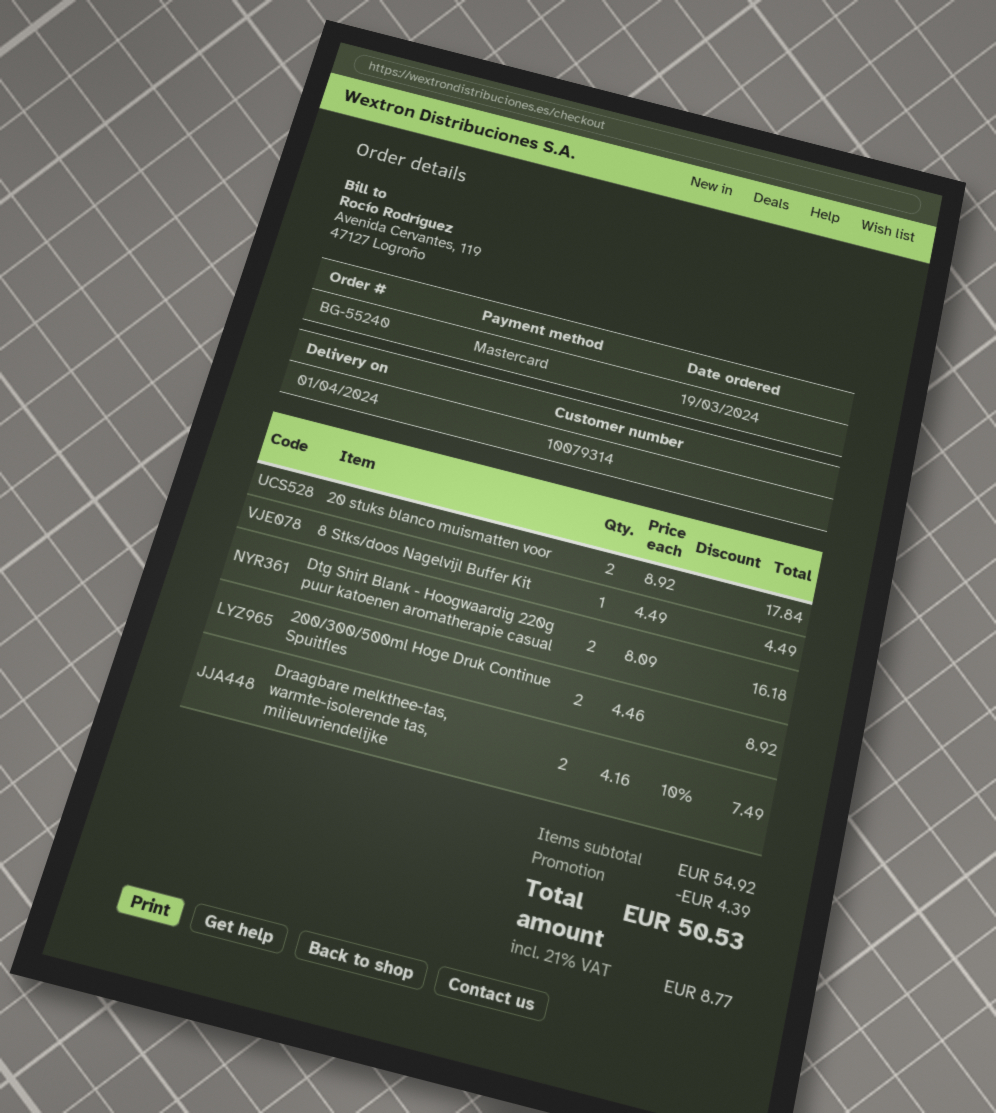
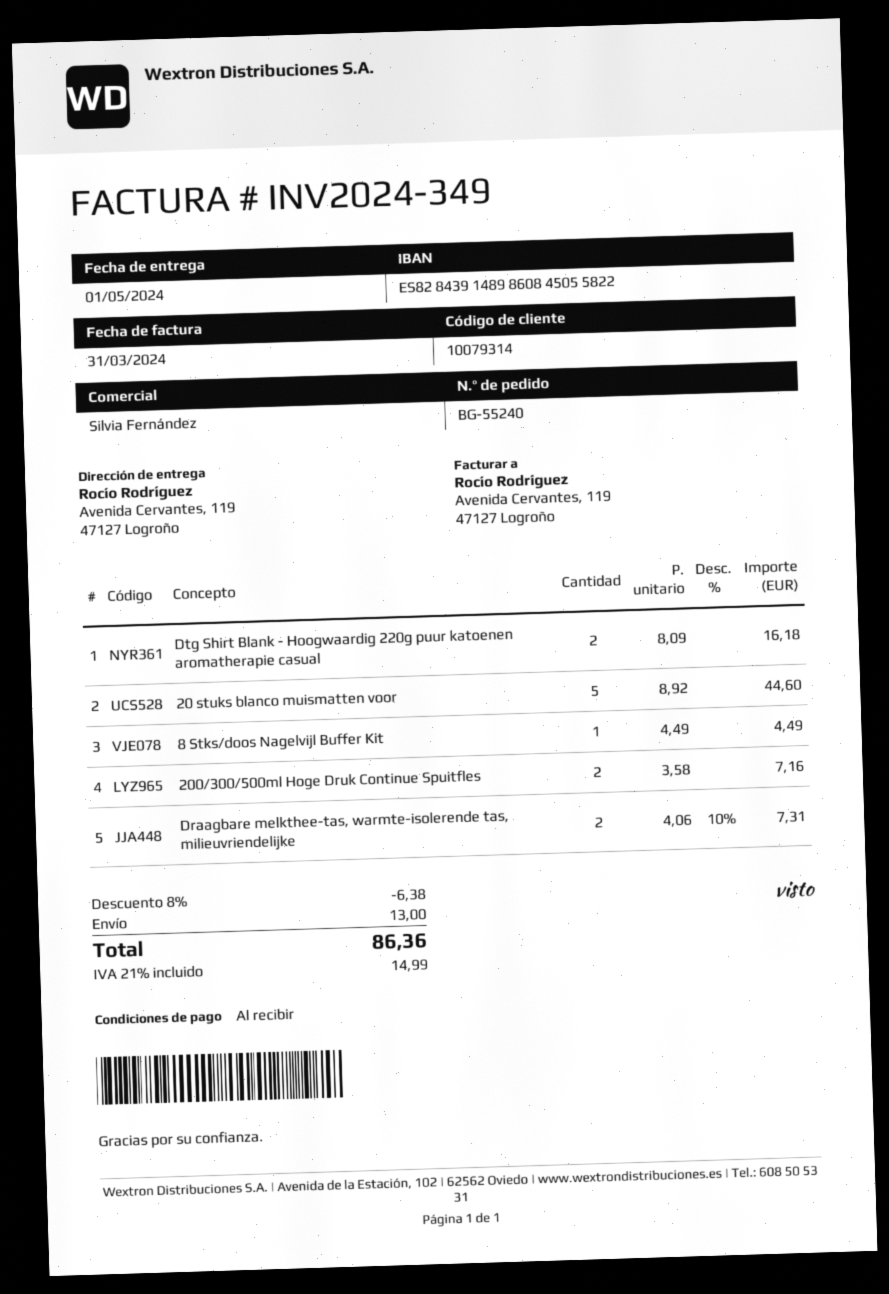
delivery date: 2024-04-01 -> 2024-05-01
20 stuks blanco muismatten voor: 2 x 8.92 = 17.84 -> 5 x 8.92 = 44.60
200/300/500ml Hoge Druk Continue Spuitfles: 2 x 4.46 = 8.92 -> 2 x 3.58 = 7.16
Draagbare melkthee-tas, warmte-isolerende tas, milieuvriendelijke: 2 x 4.16 - 10% = 7.49 -> 2 x 4.06 - 10% = 7.31
discount: 4.39 -> 6.38
shipping: none -> 13.00
tax: 21% = 8.77 -> 21% = 14.99
total: 50.53 -> 86.36

